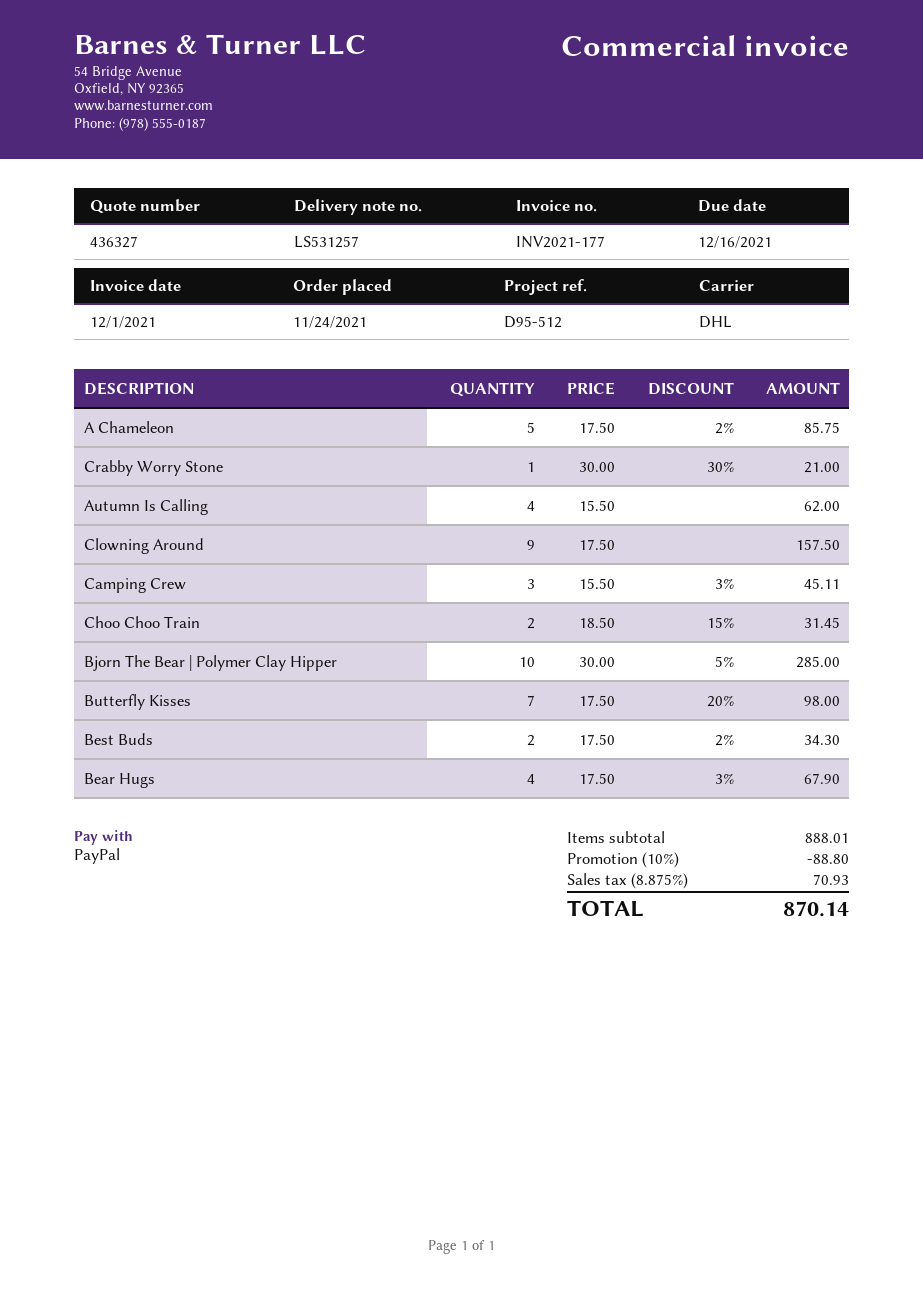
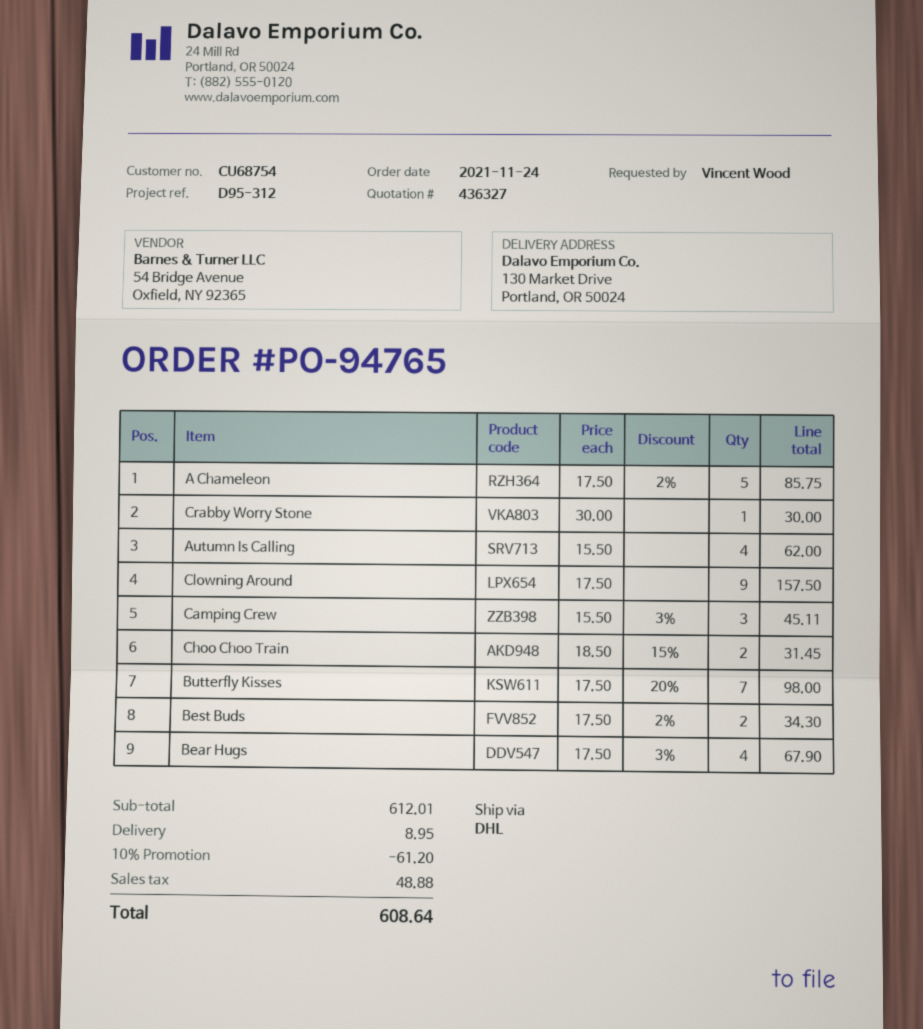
reference: D95-512 -> D95-312
Crabby Worry Stone: 1 x 30.00 - 30% = 21.00 -> 1 x 30.00 = 30.00
Bjorn The Bear | Polymer Clay Hipper: 10 x 30.00 - 5% = 285.00 -> none
subtotal: 888.01 -> 612.01
discount: 10% = 88.80 -> 10% = 61.20
shipping: none -> 8.95
tax: 70.93 -> 48.88
total: 870.14 -> 608.64

